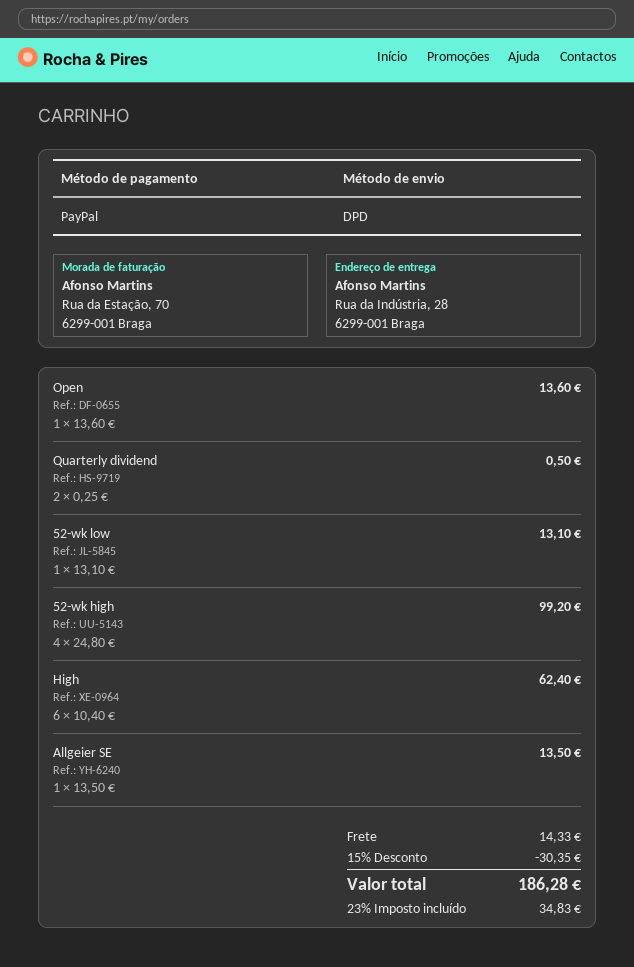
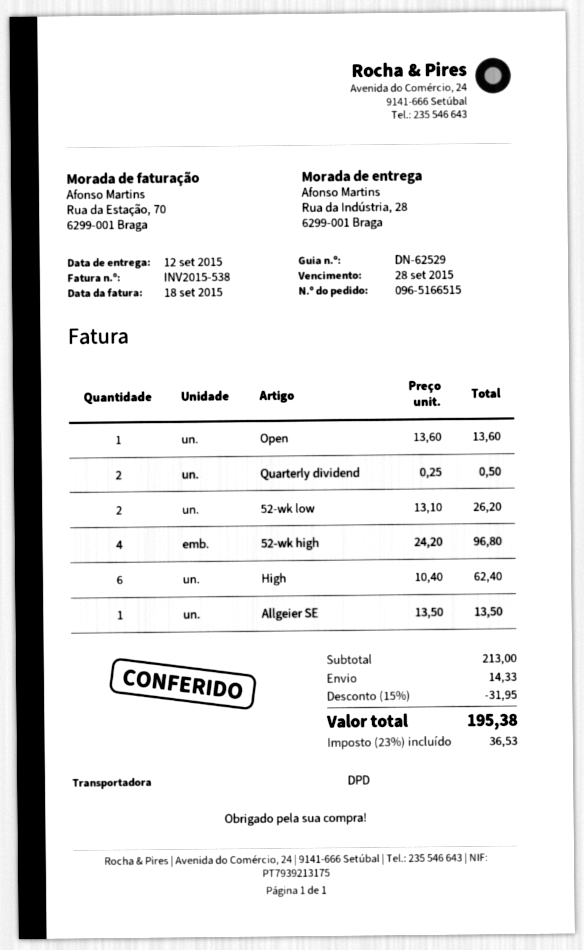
52-wk low: 1 x 13.10 = 13.10 -> 2 x 13.10 = 26.20
52-wk high: 4 x 24.80 = 99.20 -> 4 x 24.20 = 96.80
discount: 15% = 30.35 -> 15% = 31.95
tax: 23% = 34.83 -> 23% = 36.53
total: 186.28 -> 195.38

